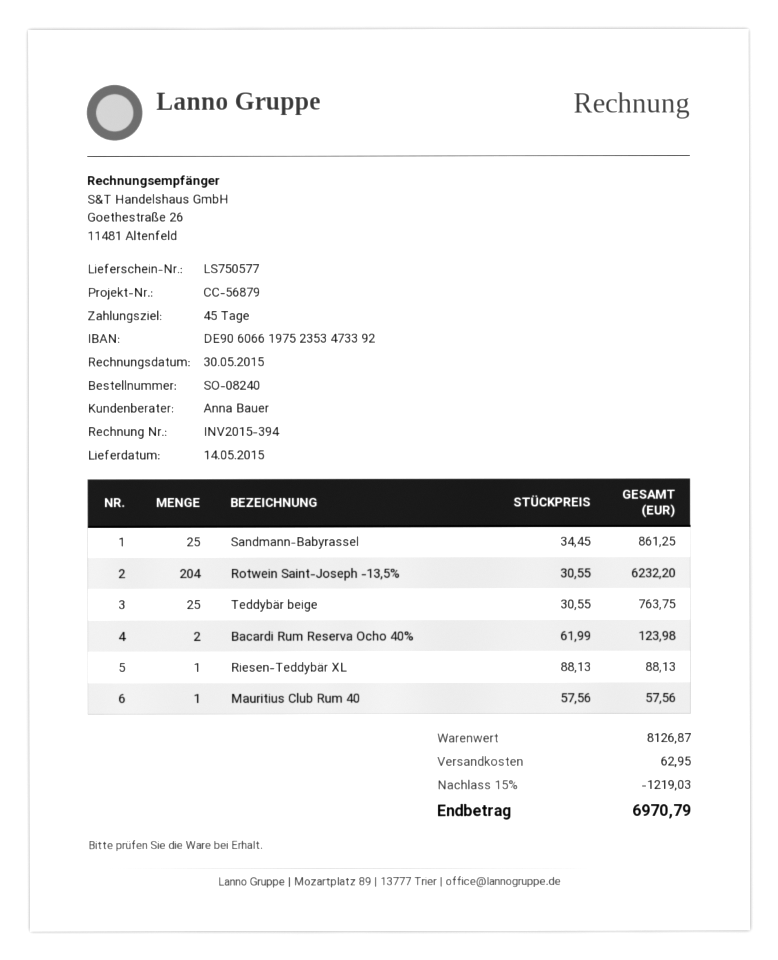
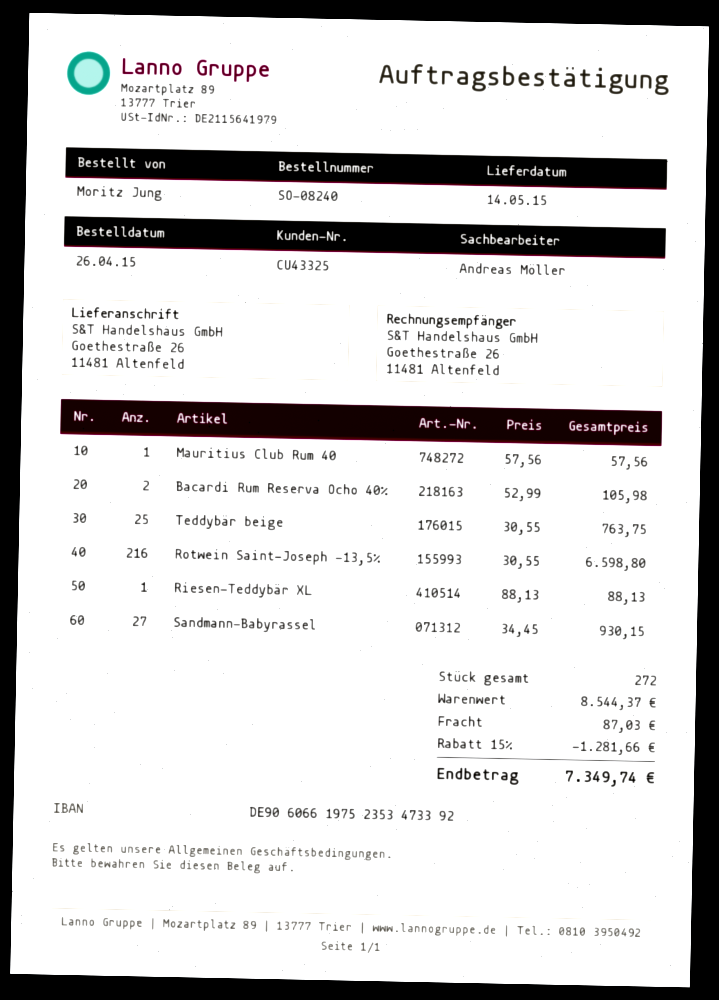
sales rep: Anna Bauer -> Andreas Möller
Sandmann-Babyrassel: 25 x 34.45 = 861.25 -> 27 x 34.45 = 930.15
Rotwein Saint-Joseph -13,5%: 204 x 30.55 = 6232.20 -> 216 x 30.55 = 6598.80
Bacardi Rum Reserva Ocho 40%: 2 x 61.99 = 123.98 -> 2 x 52.99 = 105.98
subtotal: 8126.87 -> 8544.37
discount: 15% = 1219.03 -> 15% = 1281.66
shipping: 62.95 -> 87.03
total: 6970.79 -> 7349.74

